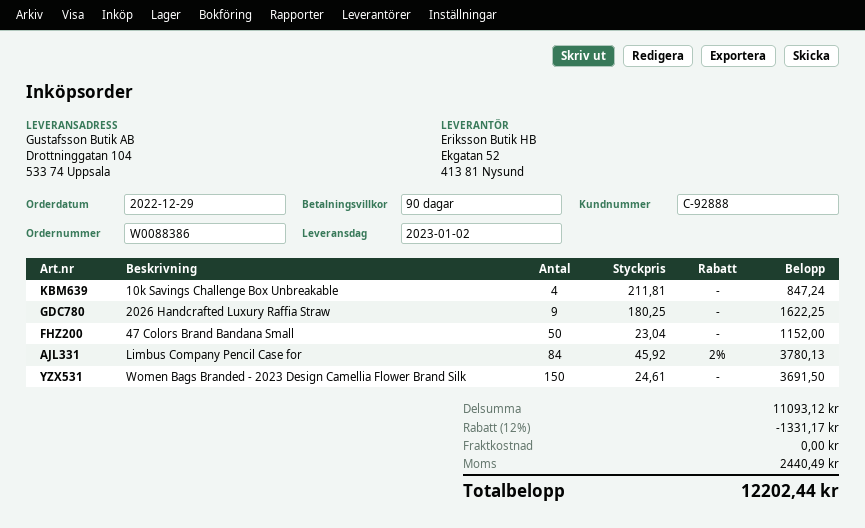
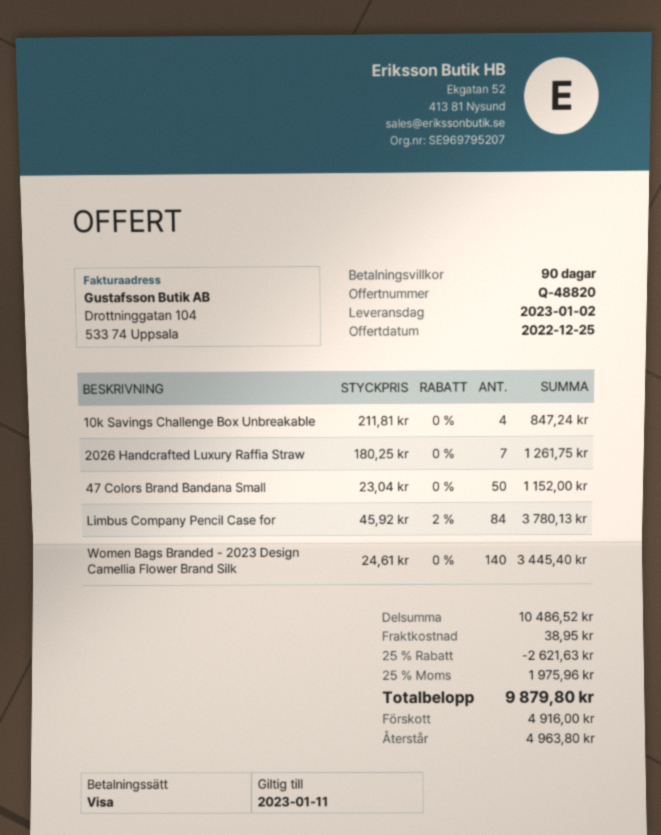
2026 Handcrafted Luxury Raffia Straw: 9 x 180.25 = 1622.25 -> 7 x 180.25 = 1261.75
Women Bags Branded - 2023 Design Camellia Flower Brand Silk: 150 x 24.61 = 3691.50 -> 140 x 24.61 = 3445.40
subtotal: 11093.12 -> 10486.52
discount: 12% = 1331.17 -> 25% = 2621.63
shipping: 0.00 -> 38.95
tax: 2440.49 -> 1975.96
total: 12202.44 -> 9879.80

